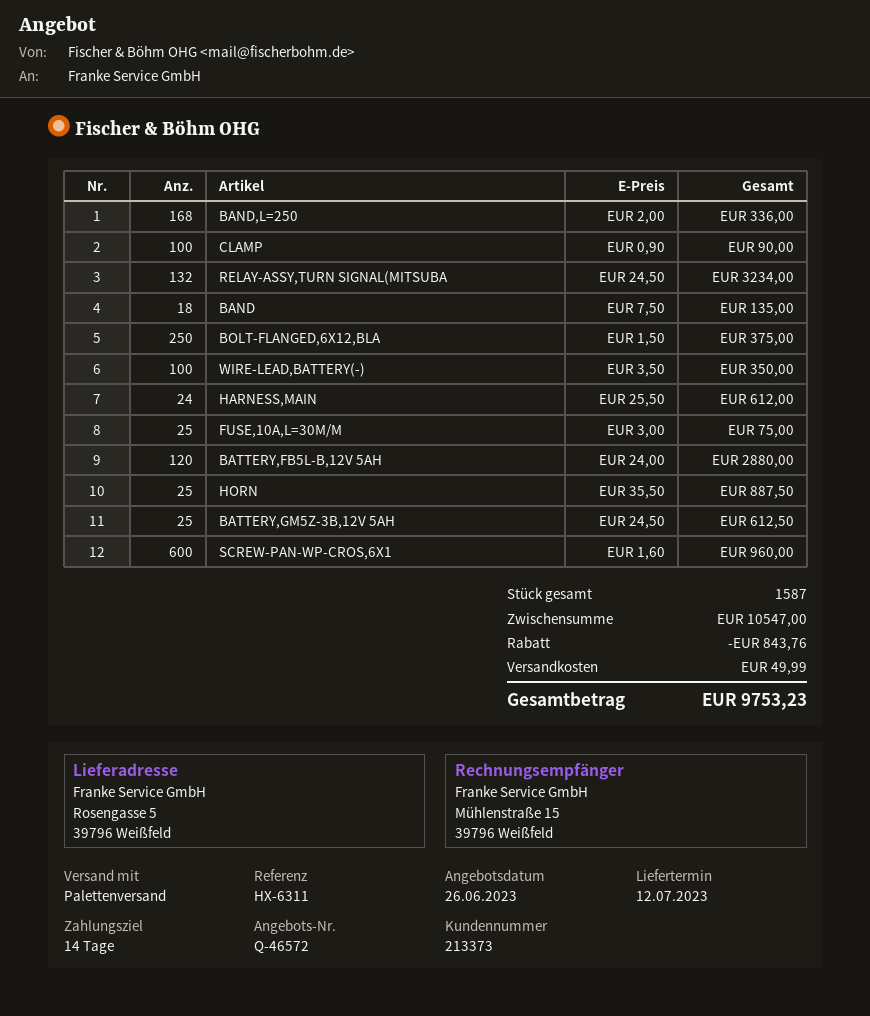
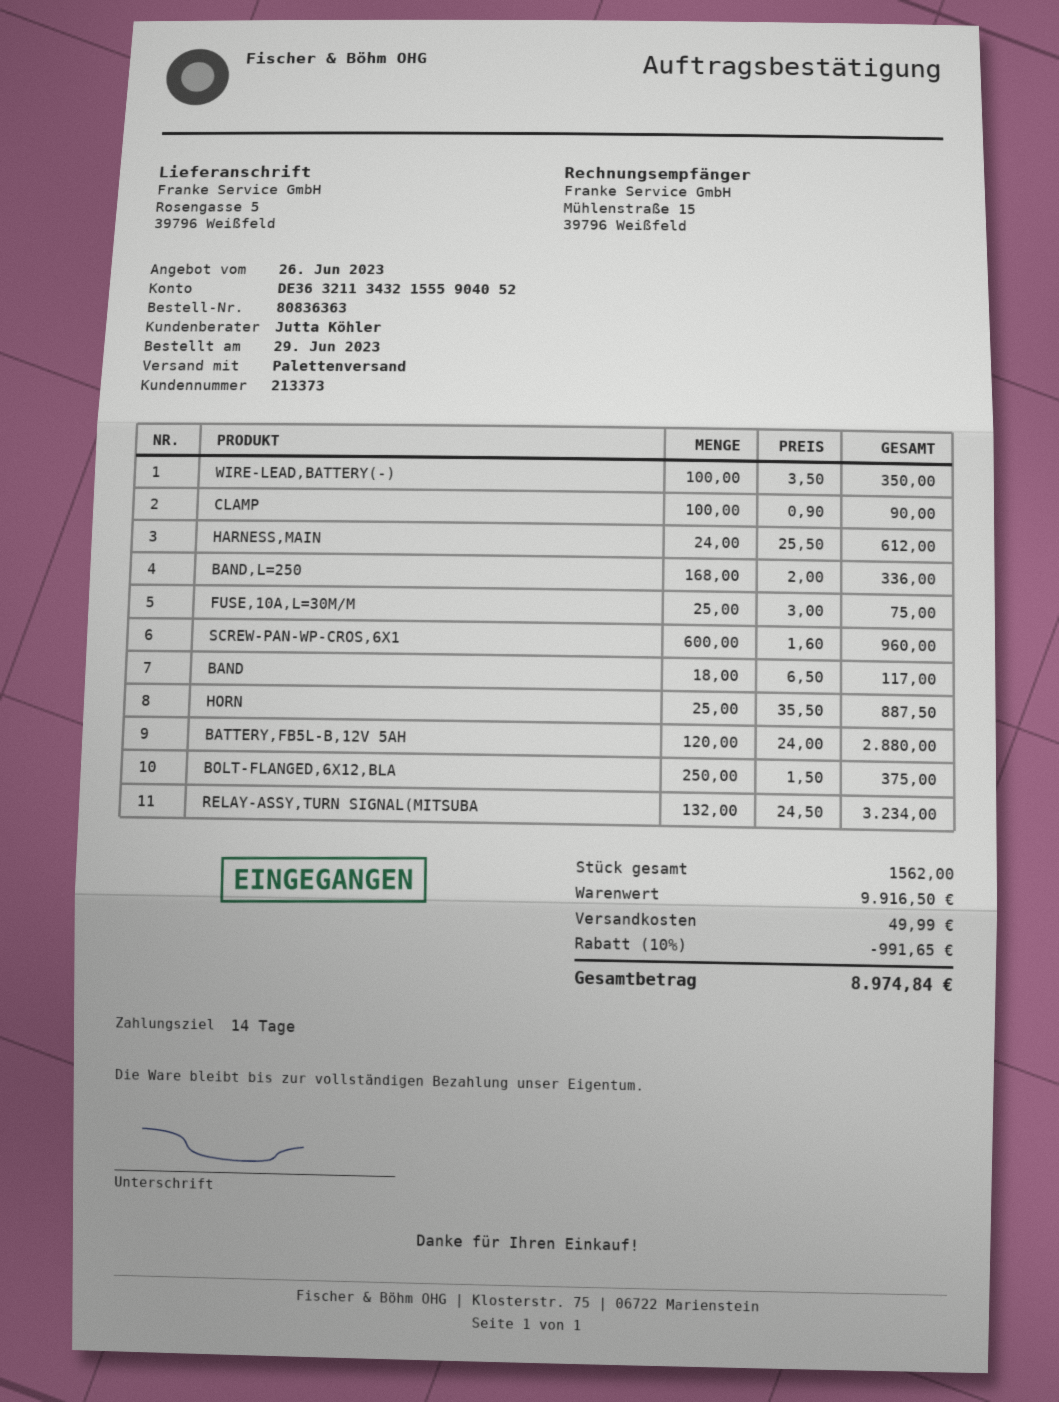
BAND: 18 x 7.50 = 135.00 -> 18 x 6.50 = 117.00
BATTERY,GM5Z-3B,12V 5AH: 25 x 24.50 = 612.50 -> none
total quantity: 1587 -> 1562
subtotal: 10547.00 -> 9916.50
discount: 843.76 -> 991.65
total: 9753.23 -> 8974.84

